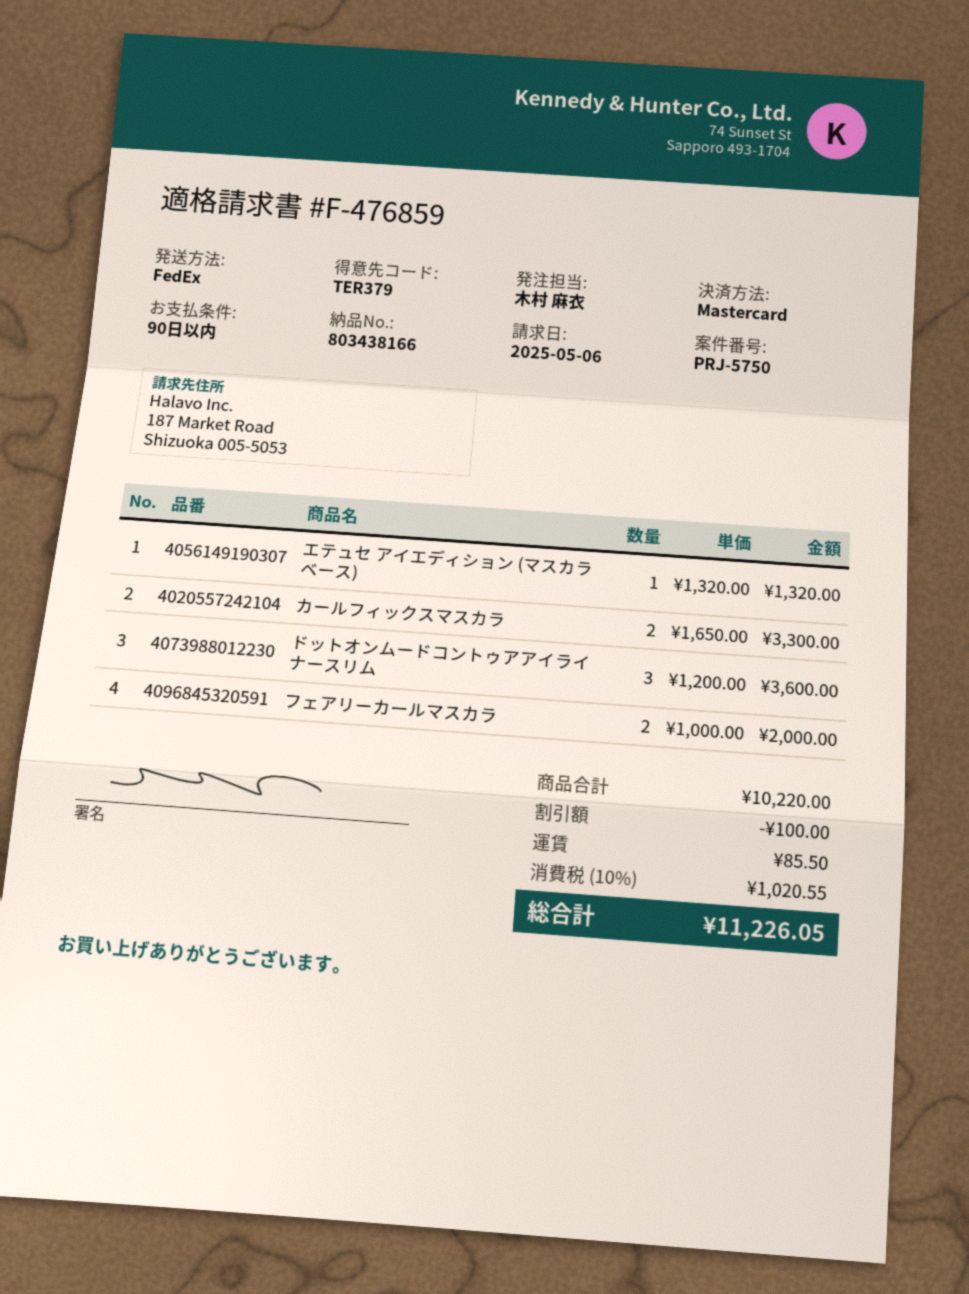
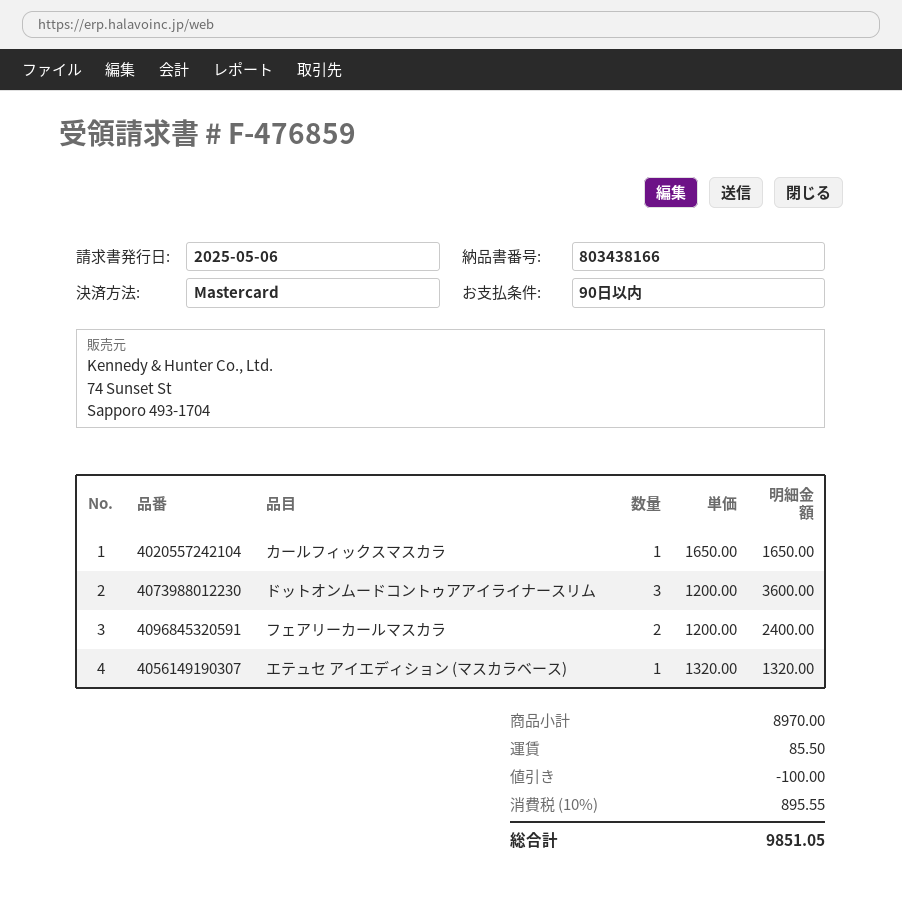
カールフィックスマスカラ: 2 x 1650.00 = 3300.00 -> 1 x 1650.00 = 1650.00
フェアリーカールマスカラ: 2 x 1000.00 = 2000.00 -> 2 x 1200.00 = 2400.00
subtotal: 10220.00 -> 8970.00
tax: 10% = 1020.55 -> 10% = 895.55
total: 11226.05 -> 9851.05

